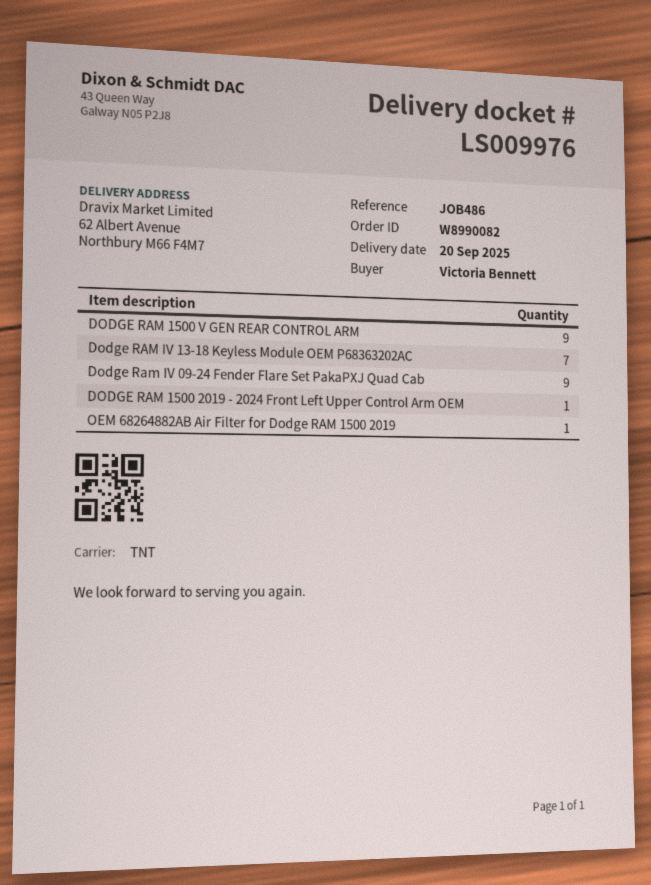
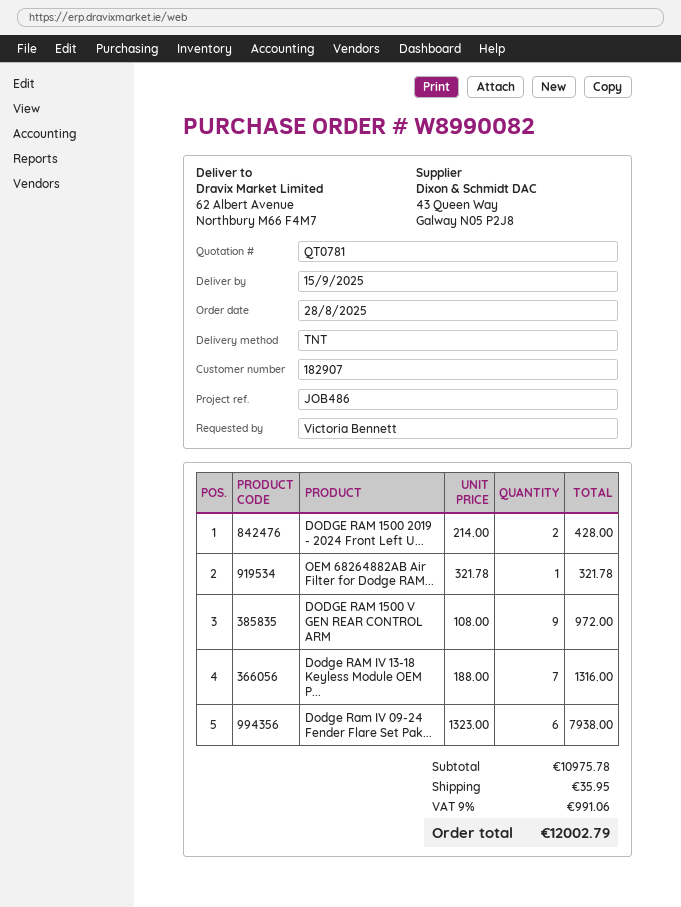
delivery date: 2025-09-20 -> 2025-09-15
Dodge Ram IV 09-24 Fender Flare Set PakaPXJ Quad Cab: 9 -> 6
DODGE RAM 1500 2019 - 2024 Front Left Upper Control Arm OEM: 1 -> 2

